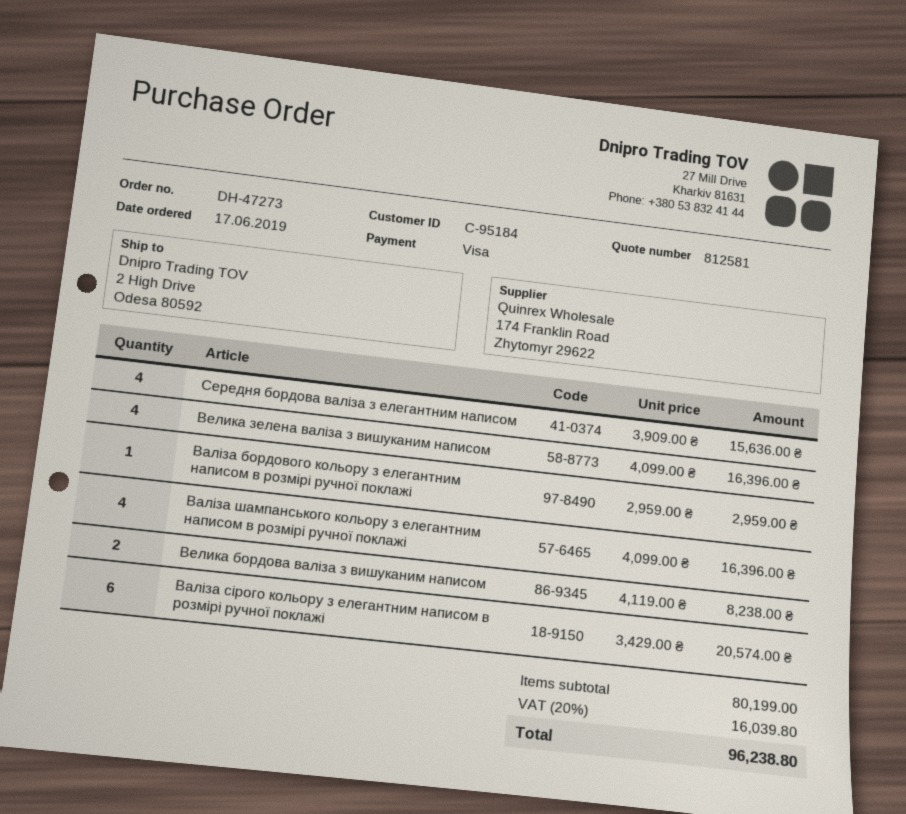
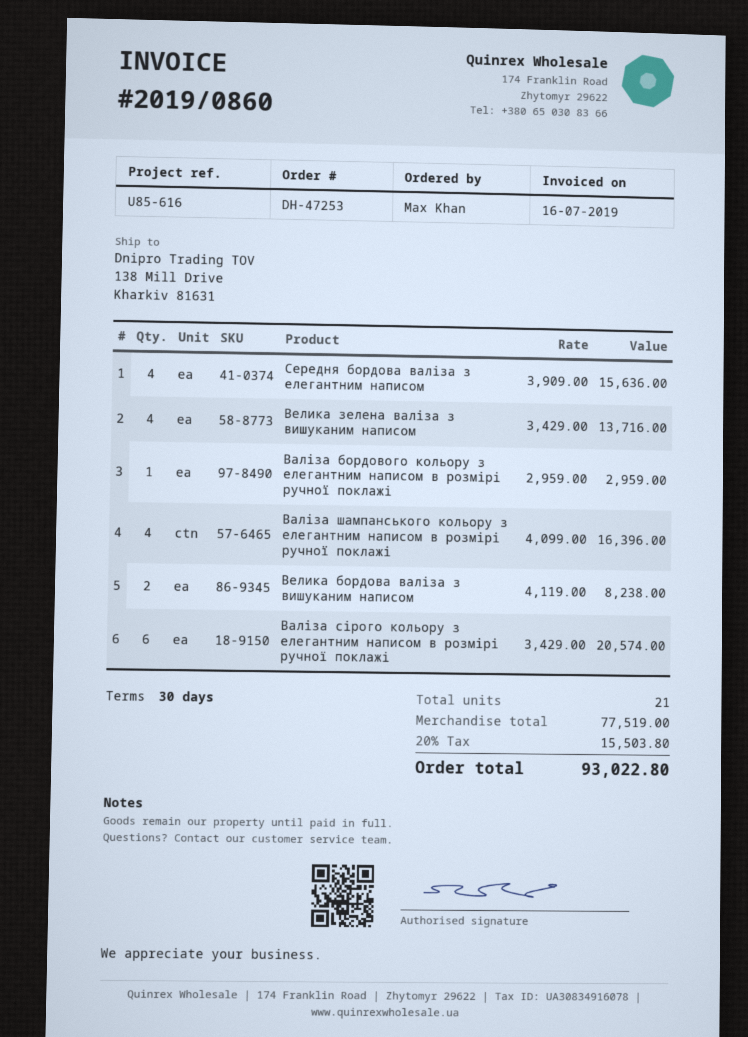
order number: DH-47273 -> DH-47253
ship to: 2 High Drive, Odesa 80592 -> 138 Mill Drive, Kharkiv 81631
Велика зелена валіза з вишуканим написом: 4 x 4099.00 = 16396.00 -> 4 x 3429.00 = 13716.00
subtotal: 80199.00 -> 77519.00
tax: 20% = 16039.80 -> 20% = 15503.80
total: 96238.80 -> 93022.80

